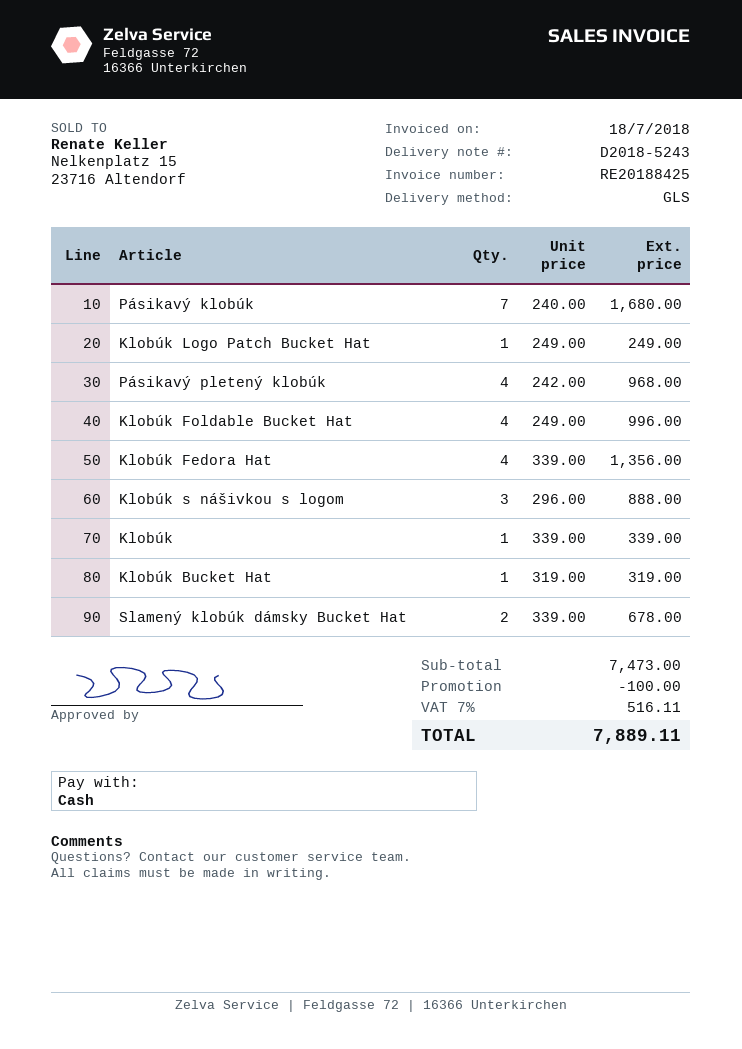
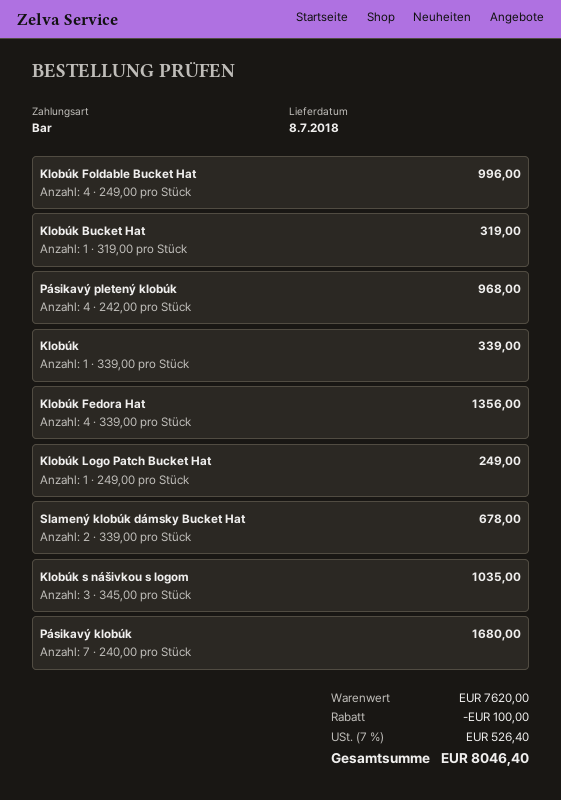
Klobúk s nášivkou s logom: 3 x 296.00 = 888.00 -> 3 x 345.00 = 1035.00
subtotal: 7473.00 -> 7620.00
tax: 7% = 516.11 -> 7% = 526.40
total: 7889.11 -> 8046.40

